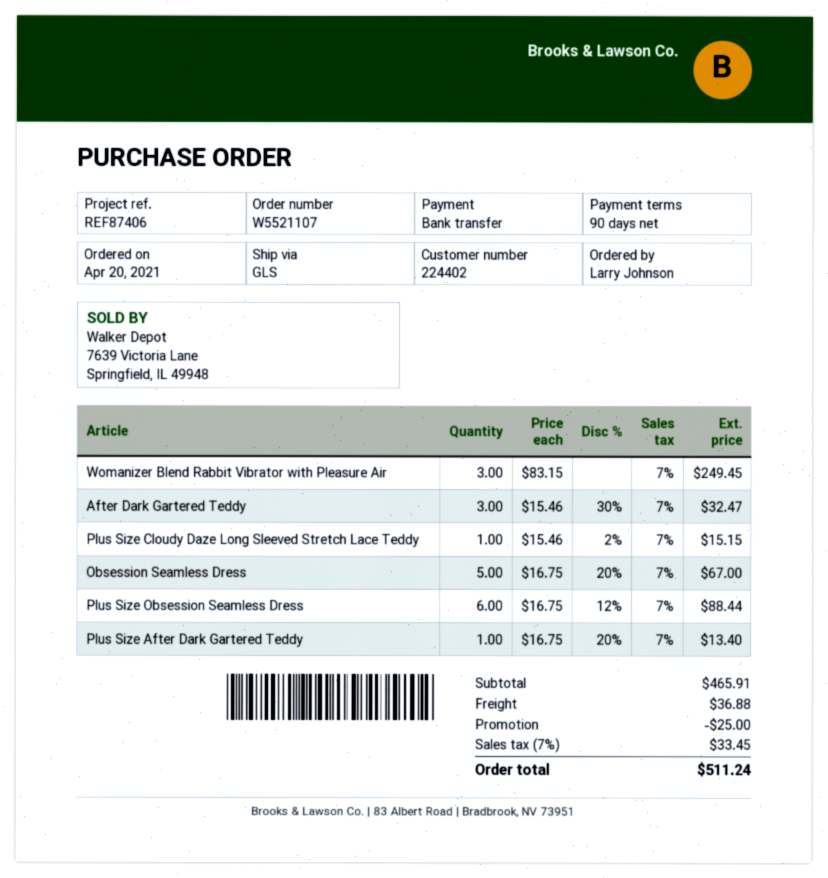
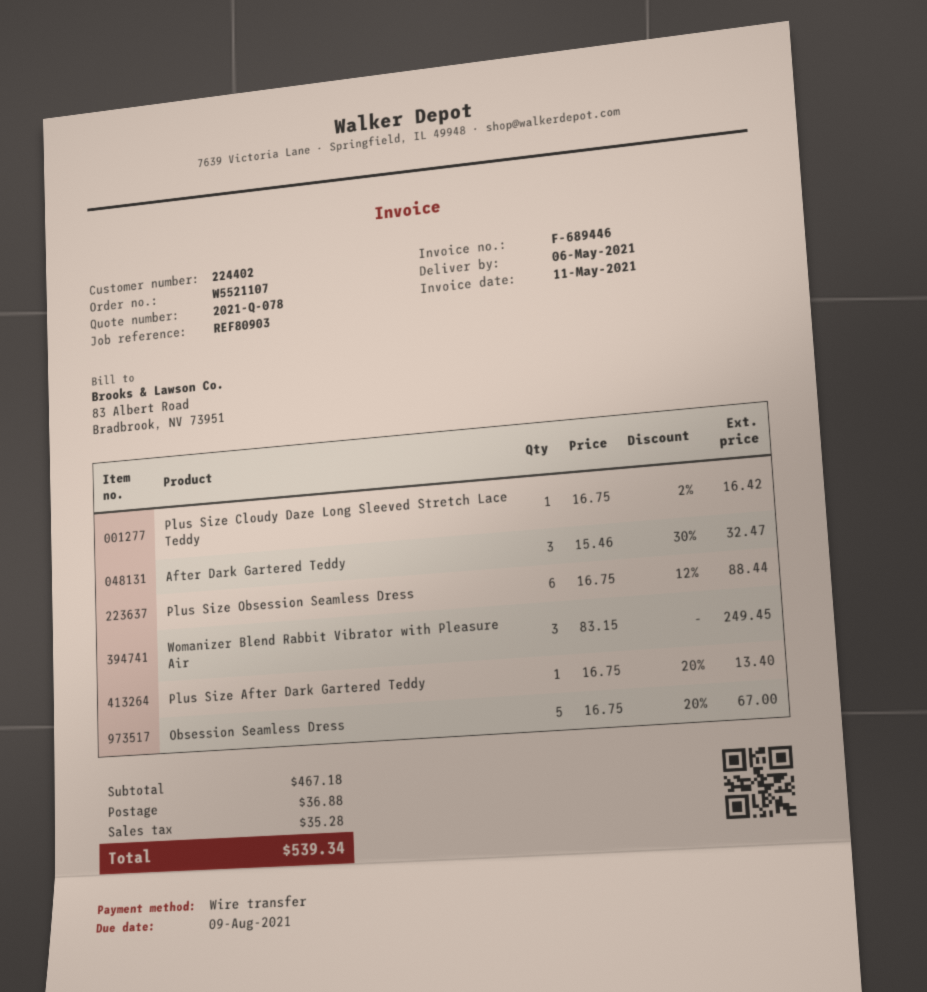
reference: REF87406 -> REF80903
Plus Size Cloudy Daze Long Sleeved Stretch Lace Teddy: 1 x 15.46 - 2% = 15.15 -> 1 x 16.75 - 2% = 16.42
subtotal: 465.91 -> 467.18
discount: 25.00 -> none
tax: 33.45 -> 35.28
total: 511.24 -> 539.34

